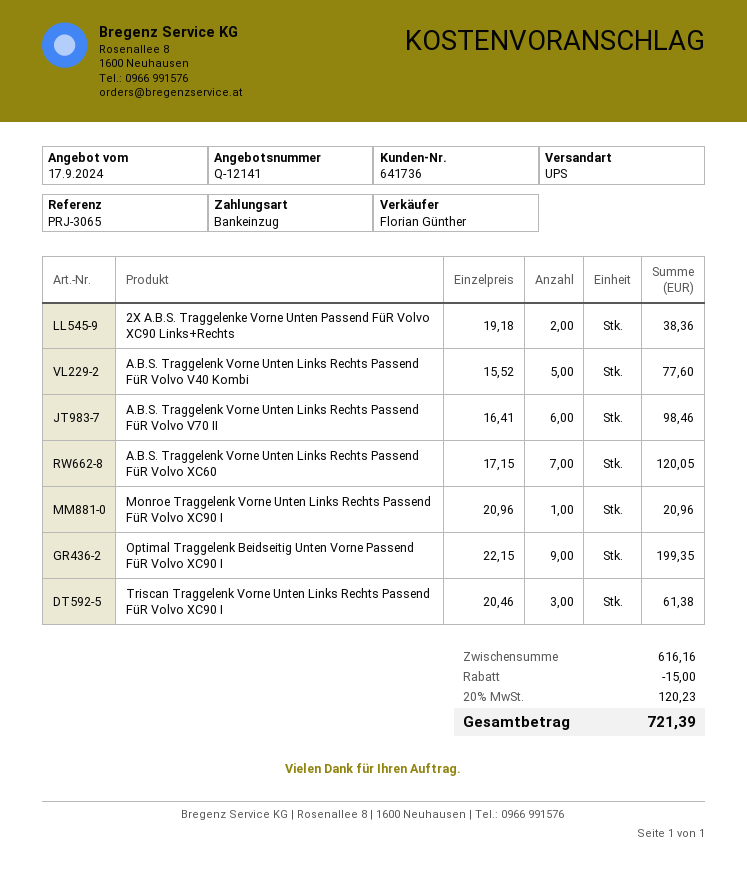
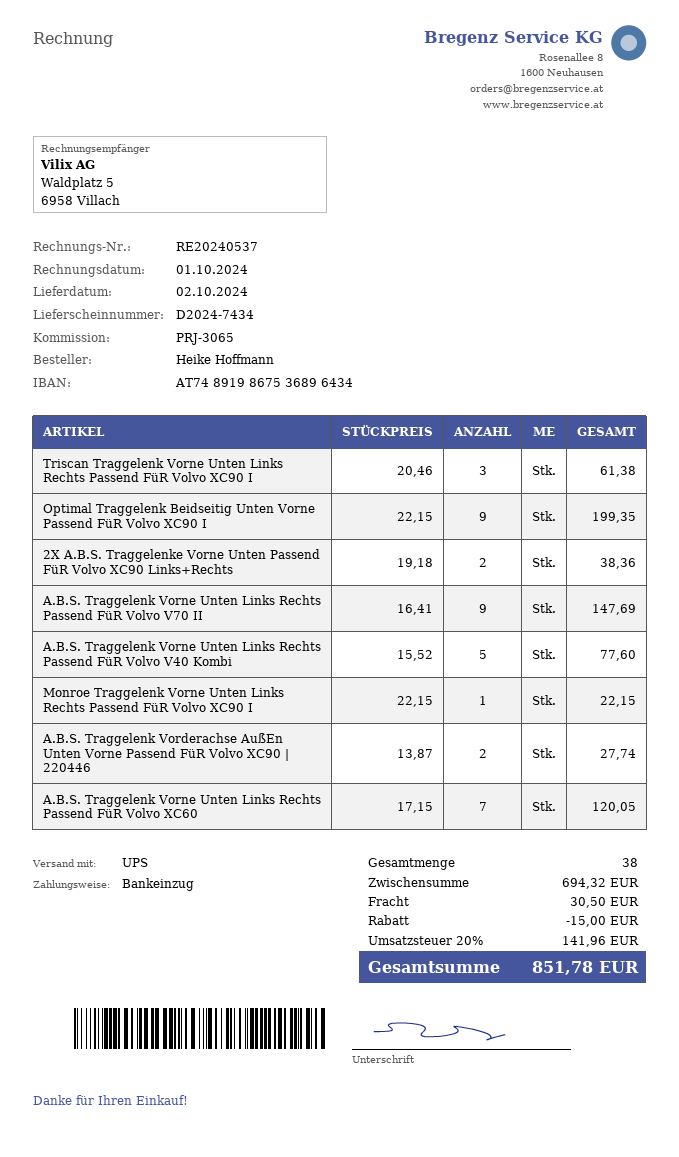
A.B.S. Traggelenk Vorne Unten Links Rechts Passend FüR Volvo V70 II: 6 x 16.41 = 98.46 -> 9 x 16.41 = 147.69
Monroe Traggelenk Vorne Unten Links Rechts Passend FüR Volvo XC90 I: 1 x 20.96 = 20.96 -> 1 x 22.15 = 22.15
A.B.S. Traggelenk Vorderachse AußEn Unten Vorne Passend FüR Volvo XC90 | 220446: none -> 2 x 13.87 = 27.74
subtotal: 616.16 -> 694.32
shipping: none -> 30.50
tax: 20% = 120.23 -> 20% = 141.96
total: 721.39 -> 851.78

